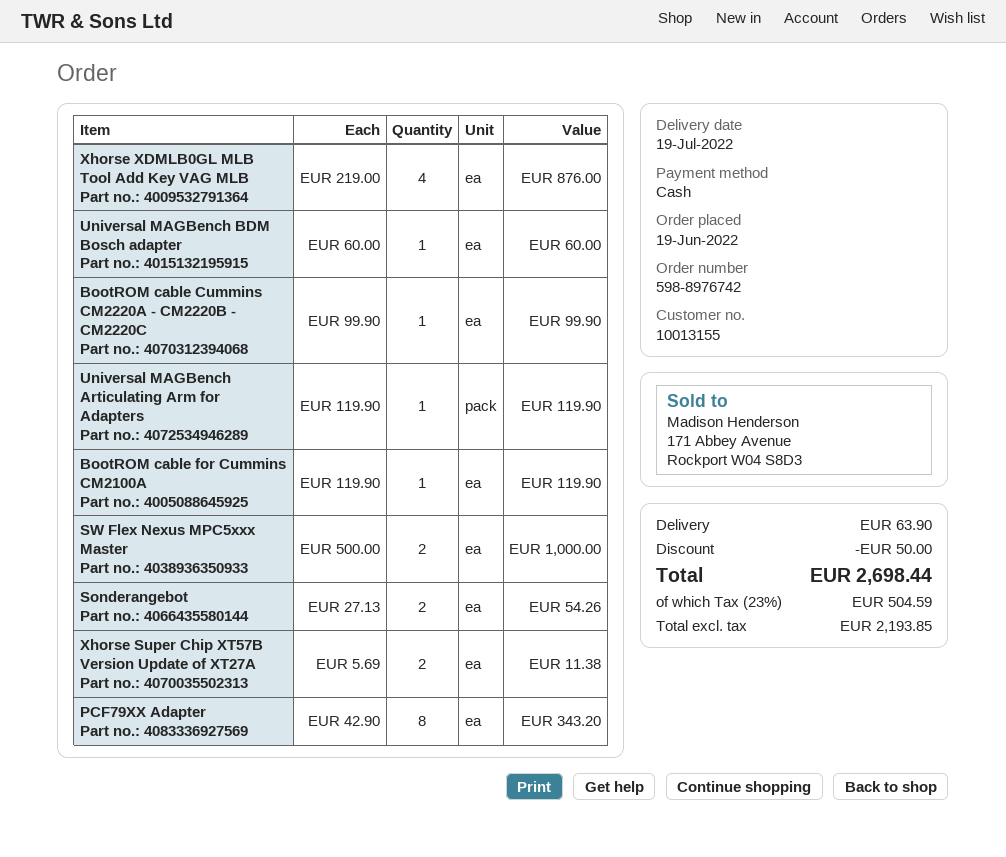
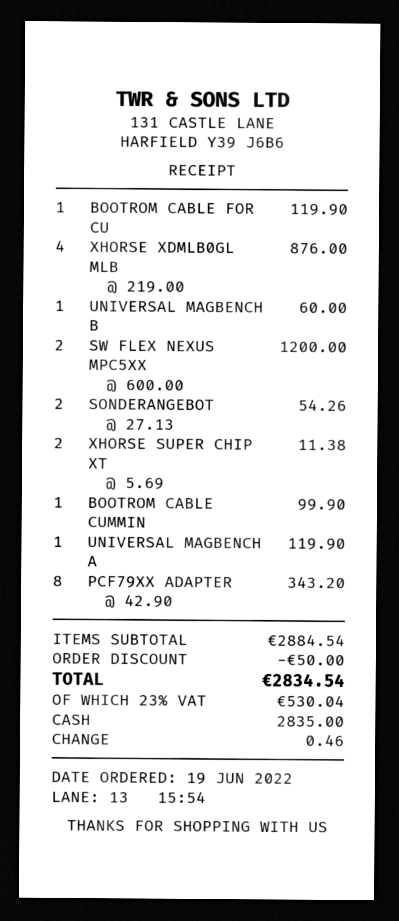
SW Flex Nexus MPC5xxx Master: 2 x 500.00 = 1000.00 -> 2 x 600.00 = 1200.00
shipping: 63.90 -> none
tax: 23% = 504.59 -> 23% = 530.04
total: 2698.44 -> 2834.54

